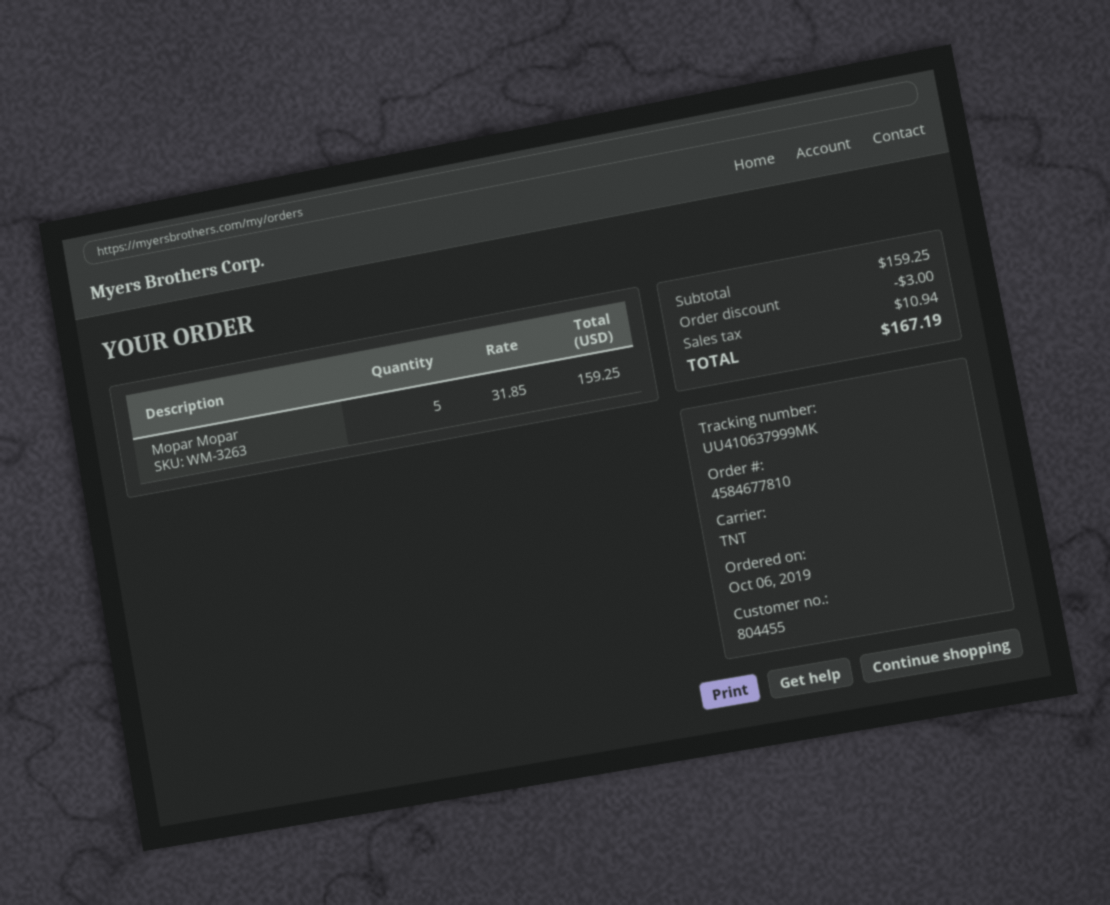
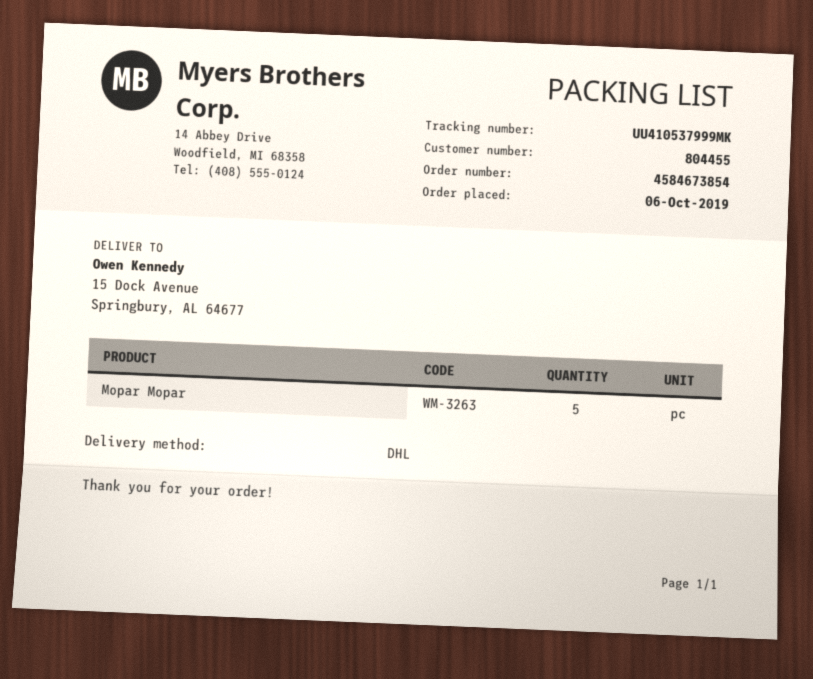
order number: 4584677810 -> 4584673854
shipping method: TNT -> DHL
tracking number: UU410637999MK -> UU410537999MK

